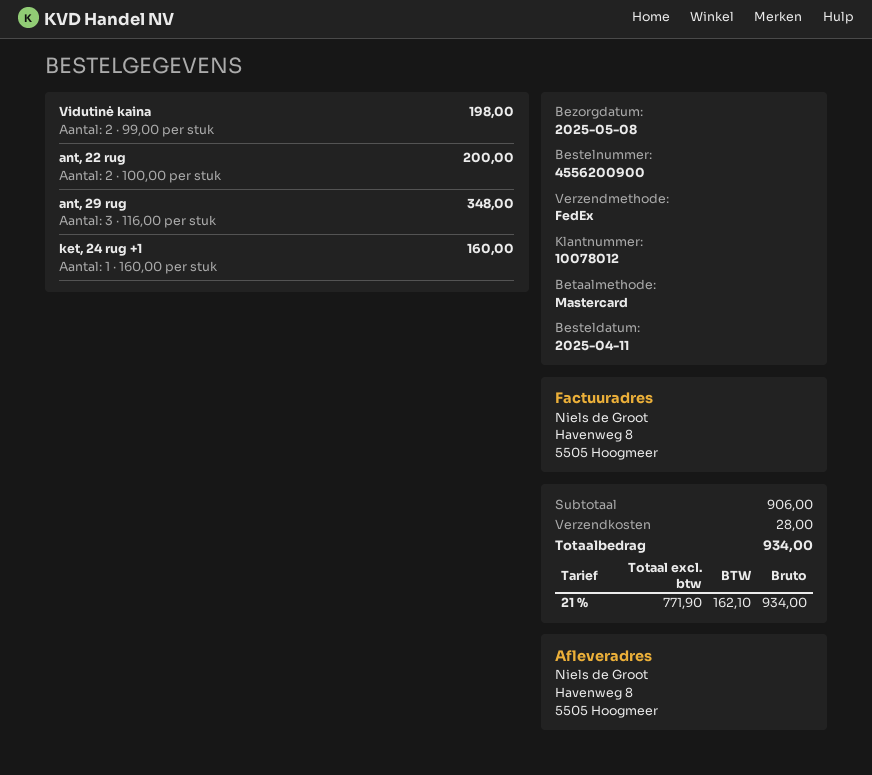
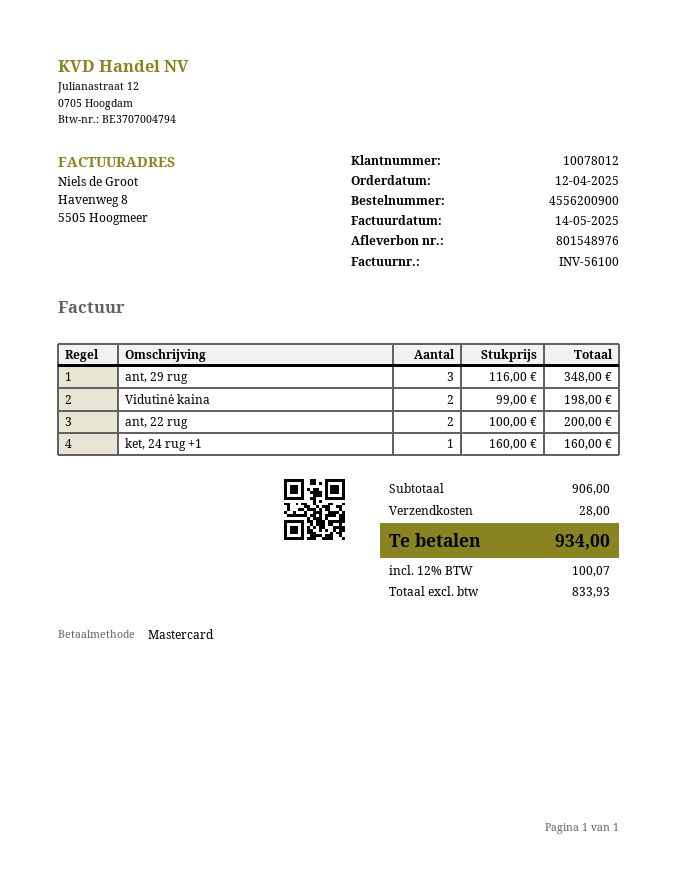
order date: 2025-04-11 -> 2025-04-12
net: 771.90 -> 833.93
tax: 21% = 162.10 -> 12% = 100.07

